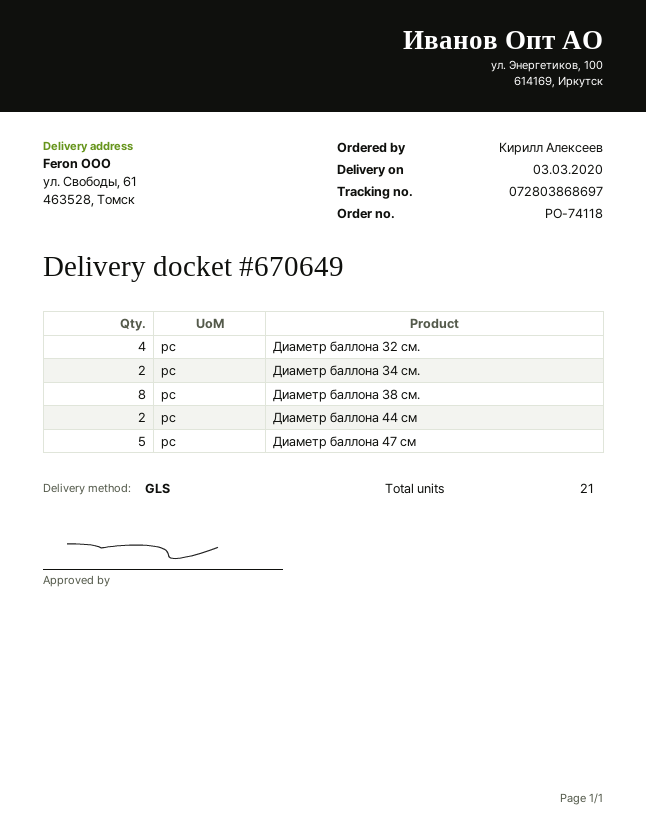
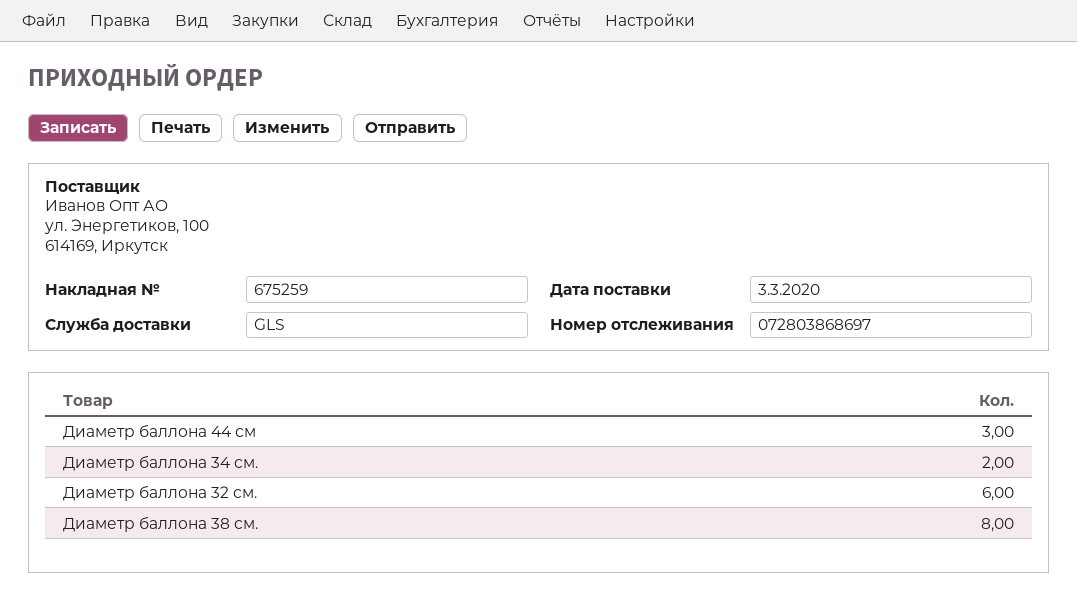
delivery note number: 670649 -> 675259
Диаметр баллона 32 см.: 4 -> 6
Диаметр баллона 44 см: 2 -> 3
Диаметр баллона 47 см: 5 -> none

